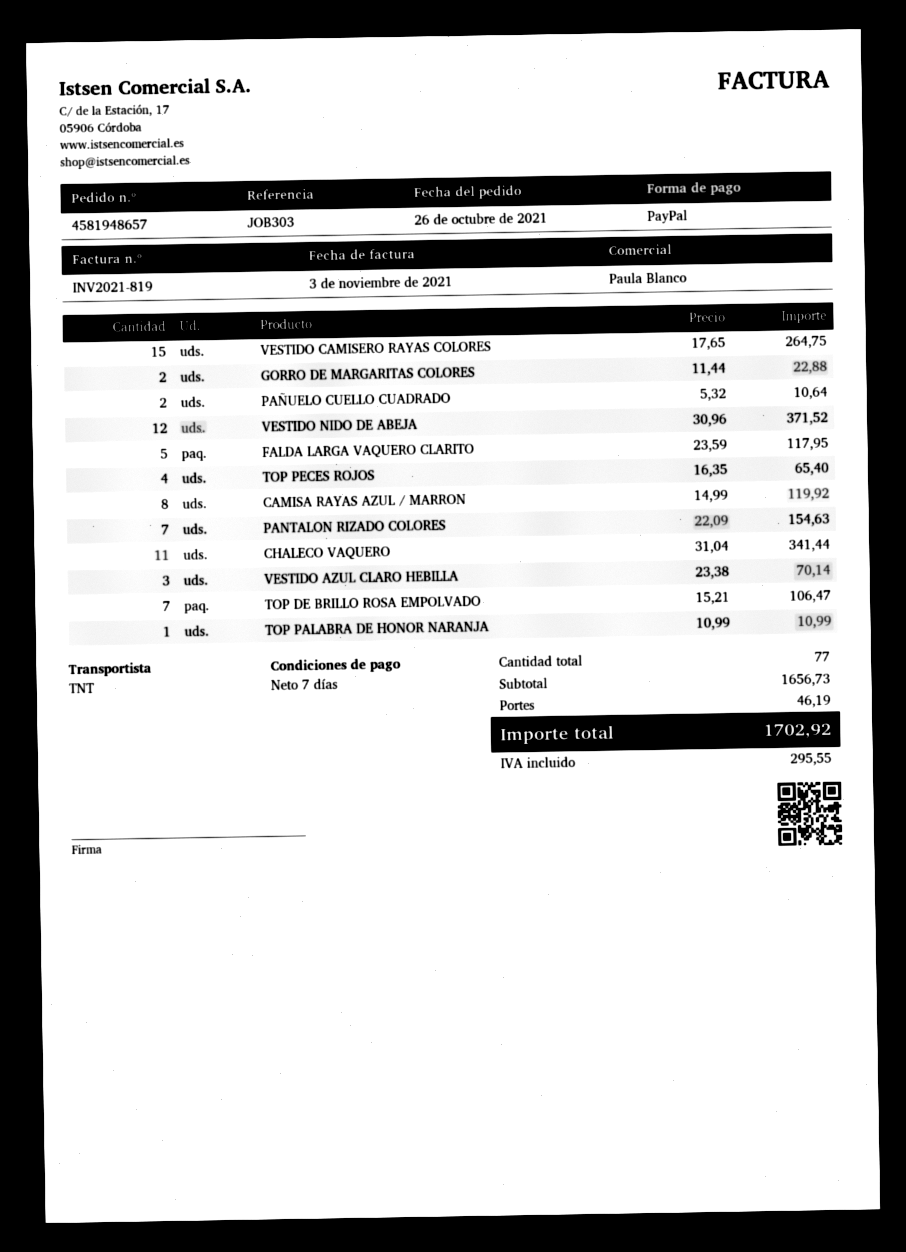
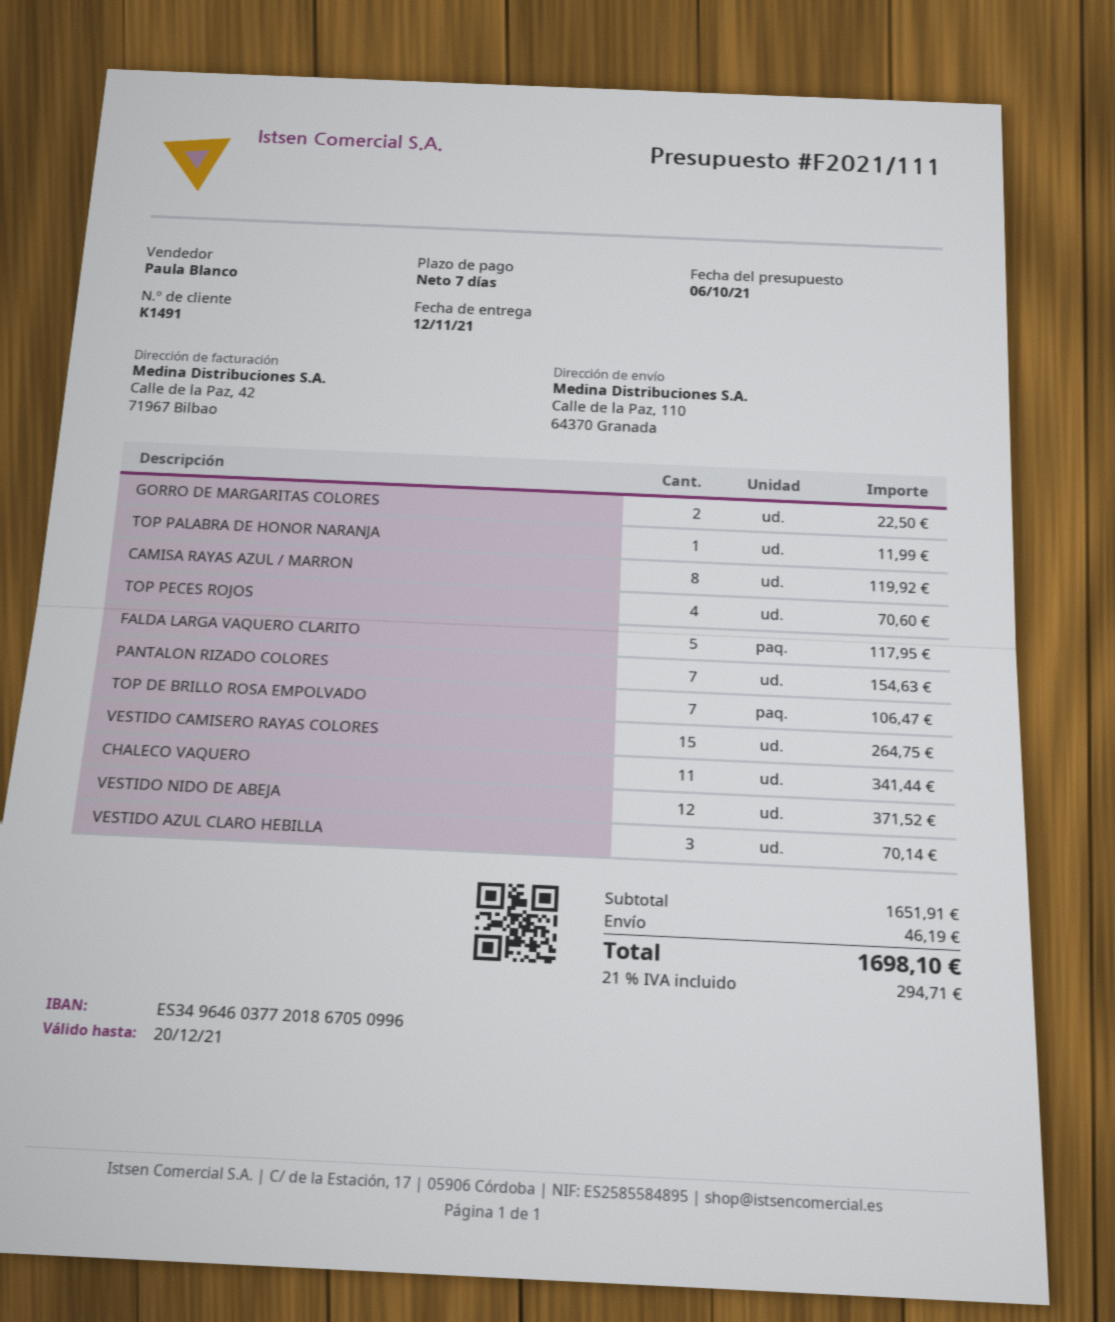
GORRO DE MARGARITAS COLORES: 2 for 22.88 -> 2 for 22.50
PAÑUELO CUELLO CUADRADO: 2 for 10.64 -> none
TOP PECES ROJOS: 4 for 65.40 -> 4 for 70.60
TOP PALABRA DE HONOR NARANJA: 1 for 10.99 -> 1 for 11.99
subtotal: 1656.73 -> 1651.91
tax: 295.55 -> 294.71
total: 1702.92 -> 1698.10

